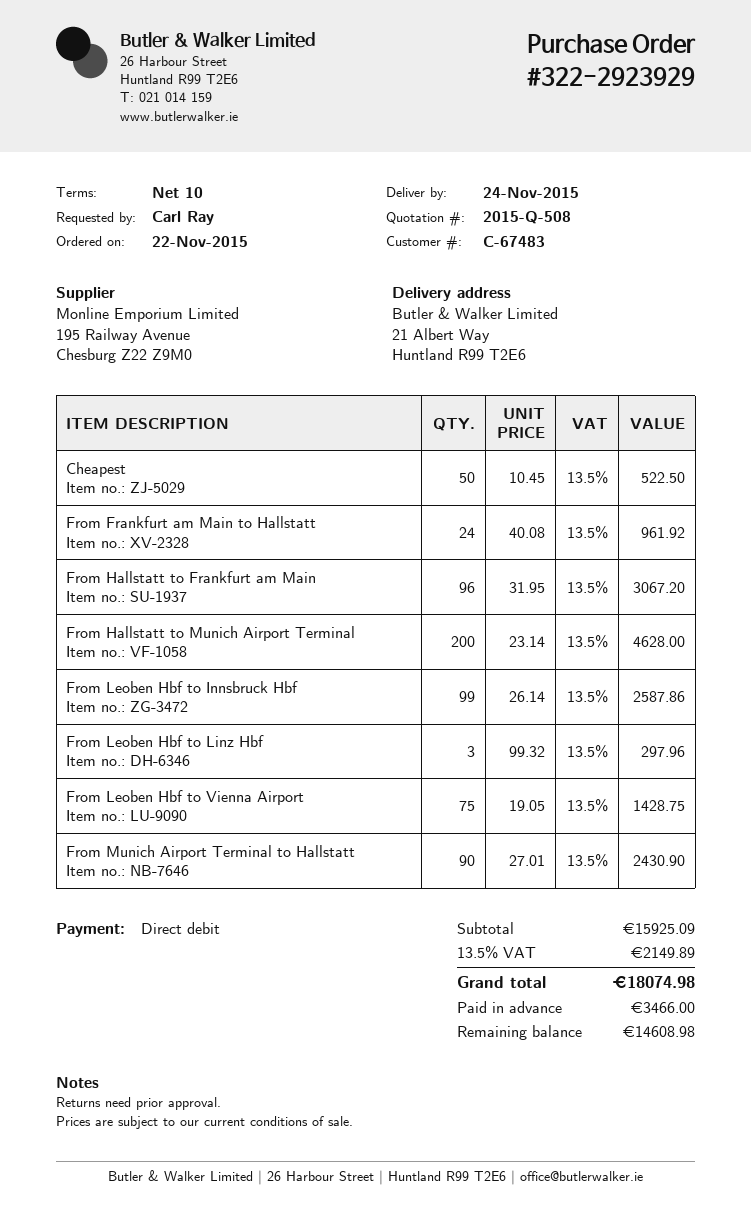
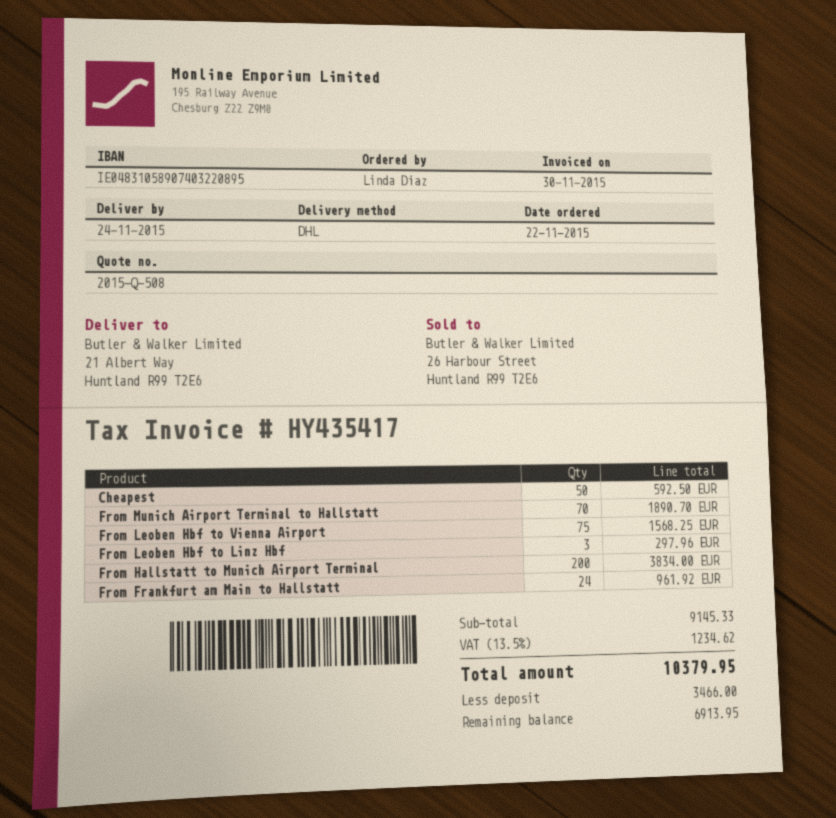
ordered by: Carl Ray -> Linda Diaz
Cheapest: 50 for 522.50 -> 50 for 592.50
From Hallstatt to Frankfurt am Main: 96 for 3067.20 -> none
From Hallstatt to Munich Airport Terminal: 200 for 4628.00 -> 200 for 3834.00
From Leoben Hbf to Innsbruck Hbf: 99 for 2587.86 -> none
From Leoben Hbf to Vienna Airport: 75 for 1428.75 -> 75 for 1568.25
From Munich Airport Terminal to Hallstatt: 90 for 2430.90 -> 70 for 1890.70
subtotal: 15925.09 -> 9145.33
tax: 13.5% = 2149.89 -> 13.5% = 1234.62
total: 18074.98 -> 10379.95
balance: 14608.98 -> 6913.95

